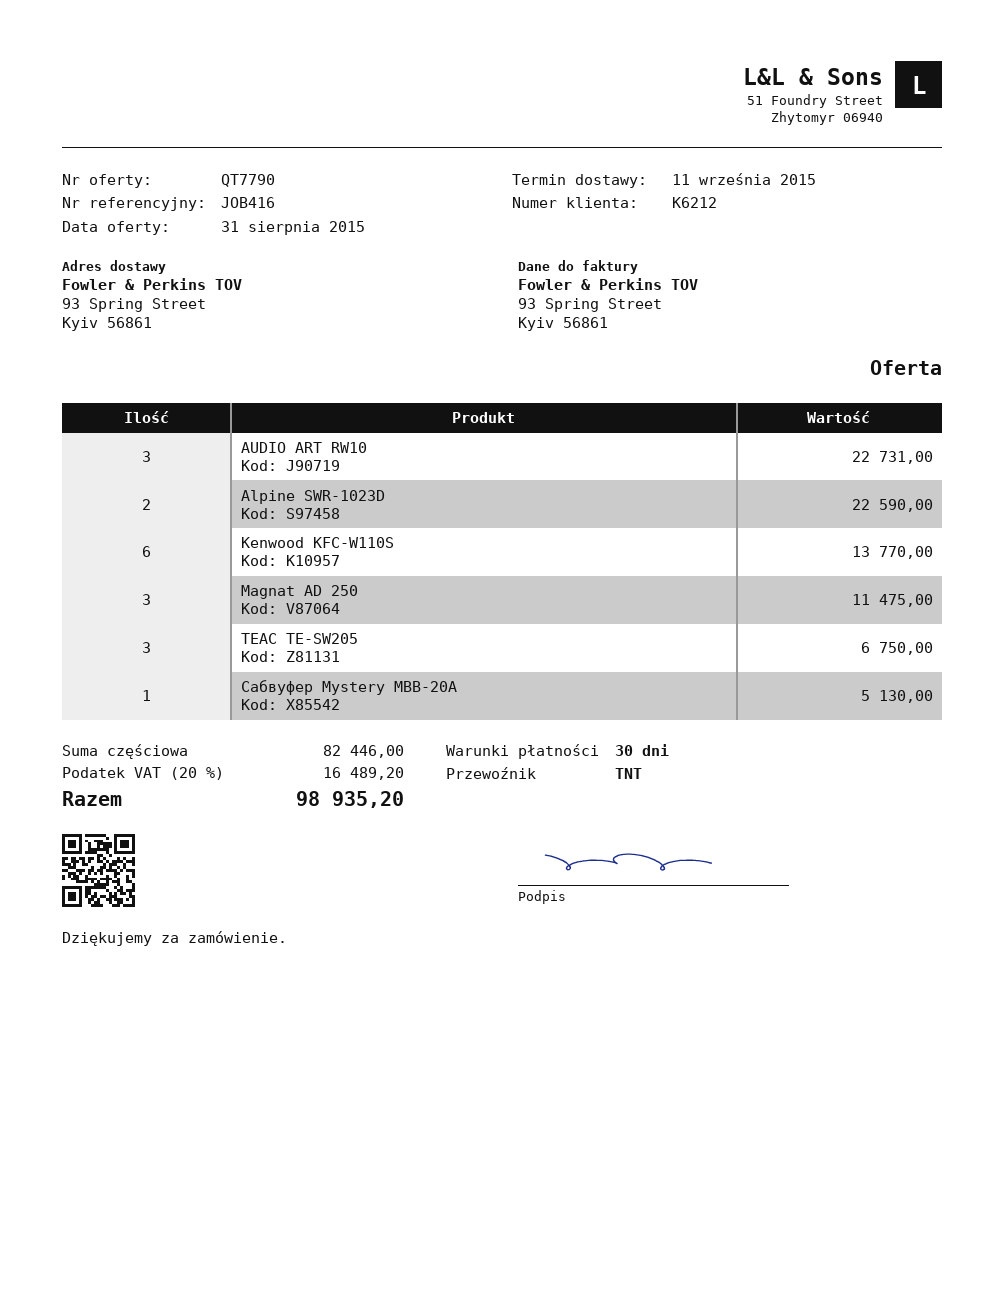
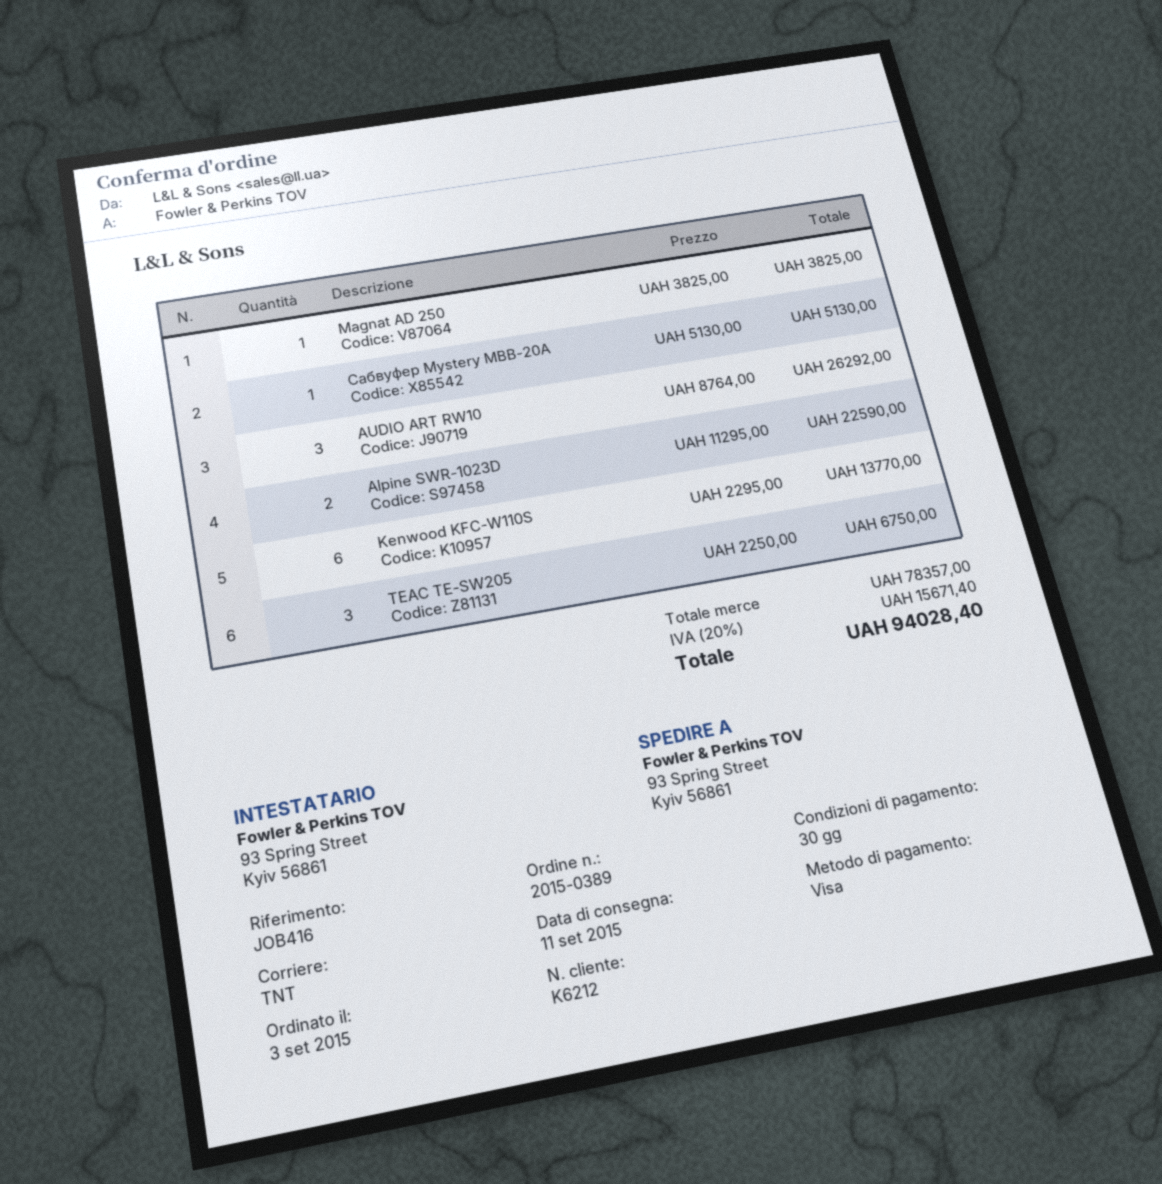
AUDIO ART RW10: 3 for 22731.00 -> 3 for 26292.00
Magnat AD 250: 3 for 11475.00 -> 1 for 3825.00
subtotal: 82446.00 -> 78357.00
tax: 20% = 16489.20 -> 20% = 15671.40
total: 98935.20 -> 94028.40

